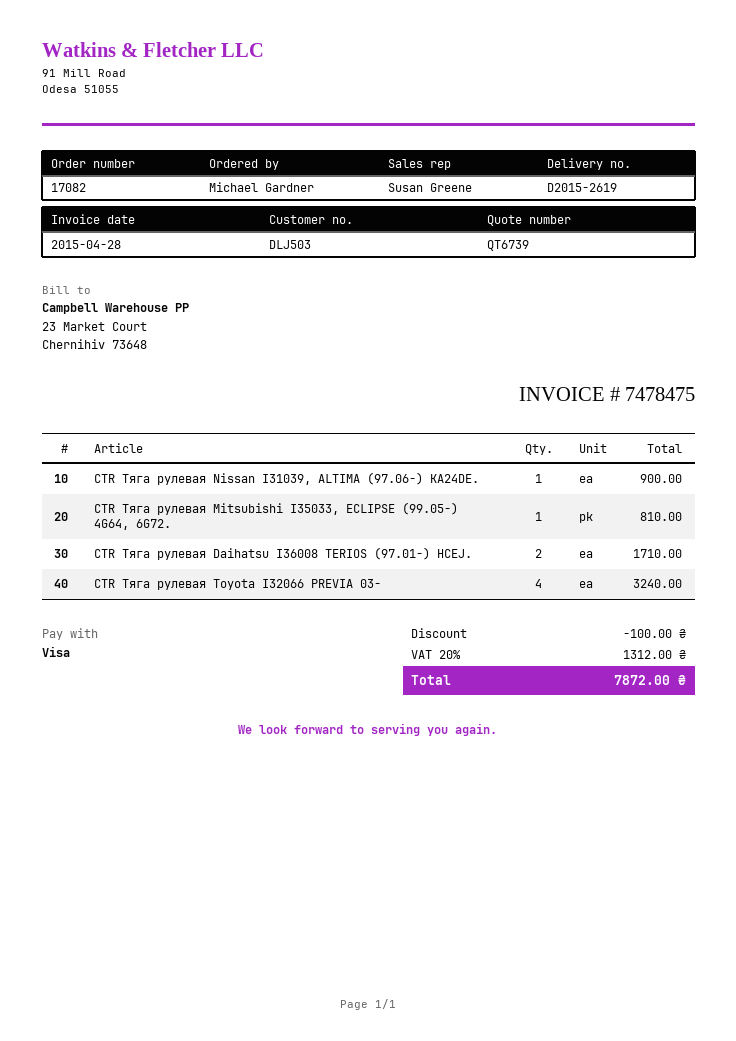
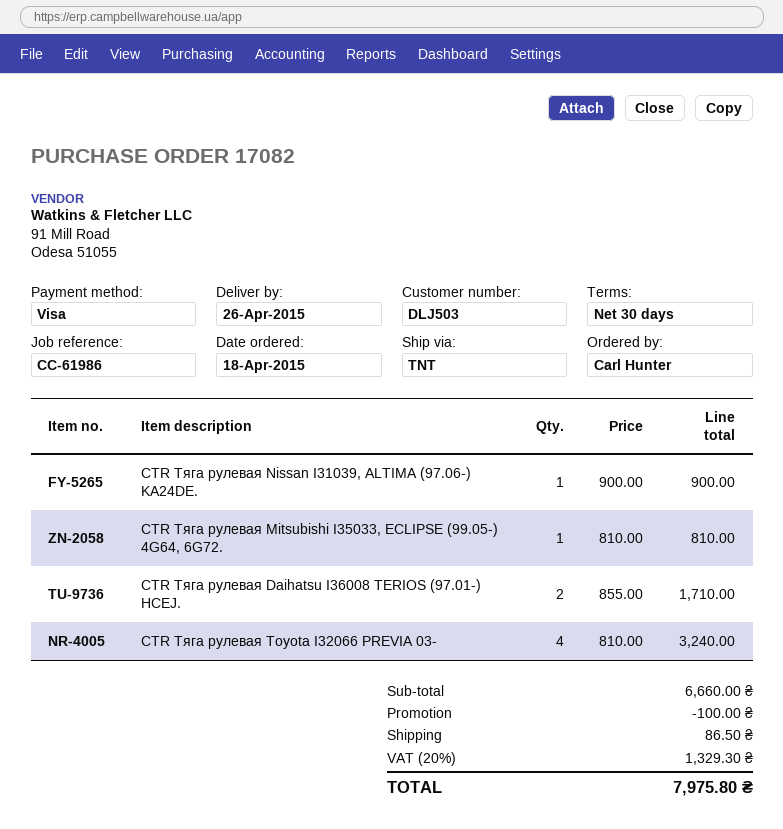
ordered by: Michael Gardner -> Carl Hunter
shipping: none -> 86.50
tax: 20% = 1312.00 -> 20% = 1329.30
total: 7872.00 -> 7975.80

